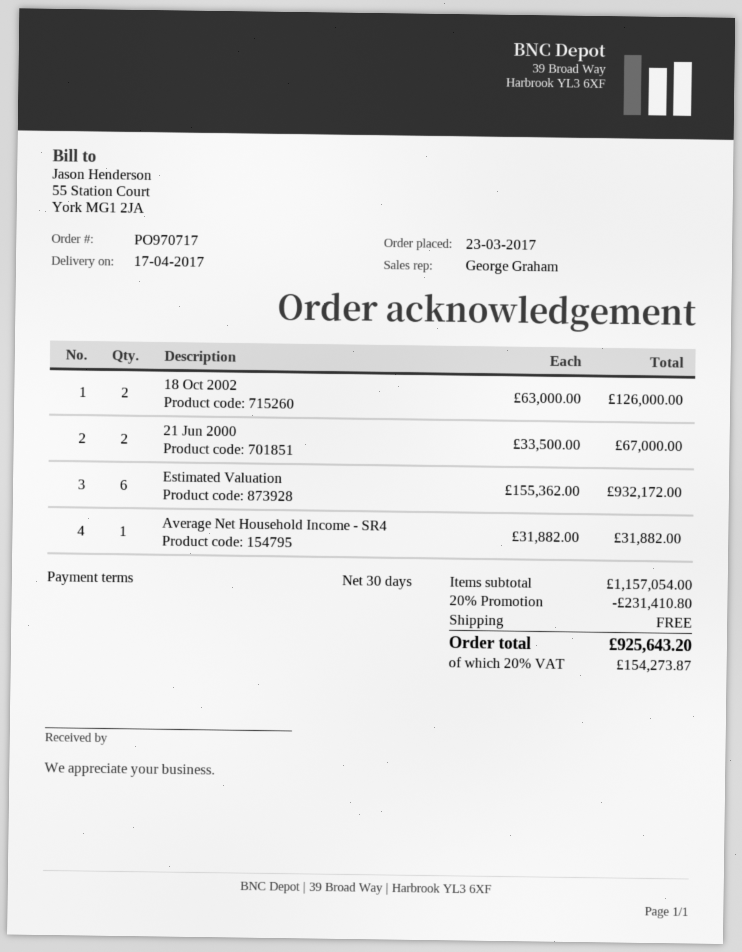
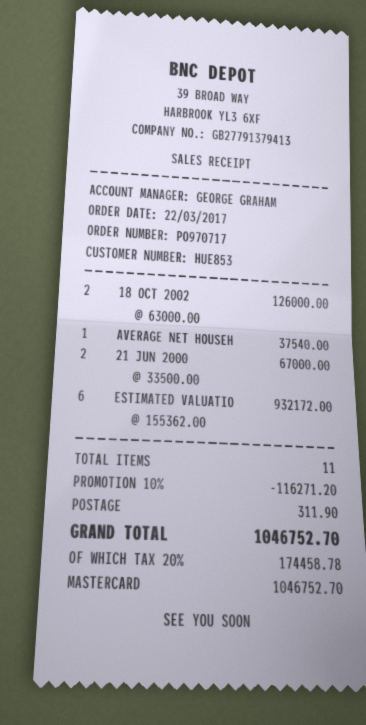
order date: 2017-03-23 -> 2017-03-22
Average Net Household Income - SR4: 1 x 31882.00 = 31882.00 -> 1 x 37540.00 = 37540.00
discount: 20% = 231410.80 -> 10% = 116271.20
shipping: 0.00 -> 311.90
tax: 20% = 154273.87 -> 20% = 174458.78
total: 925643.20 -> 1046752.70

